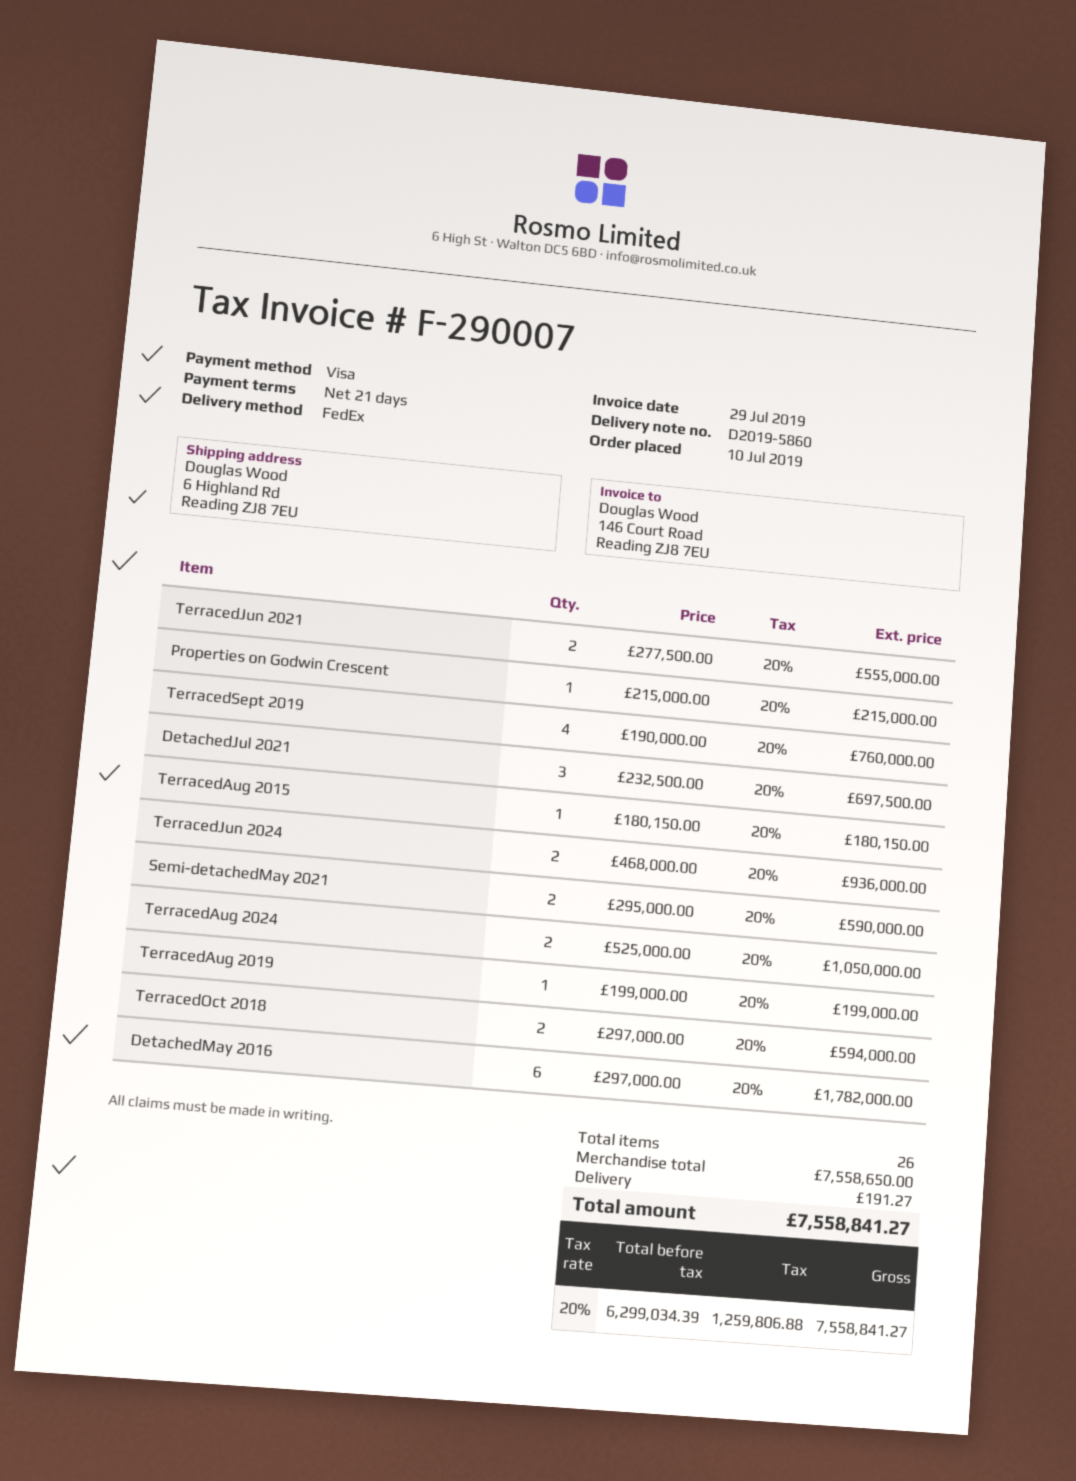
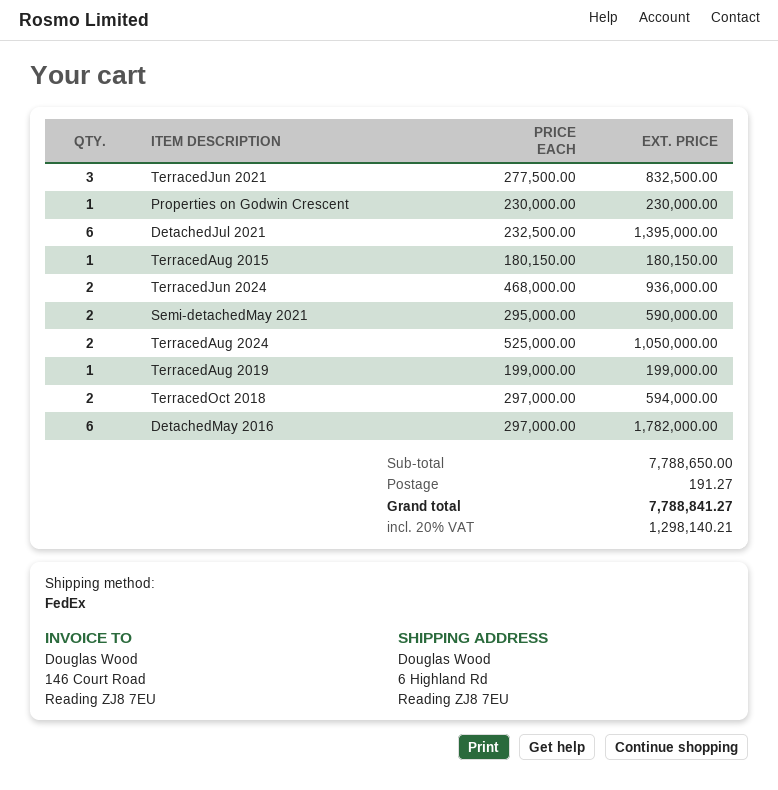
TerracedJun 2021: 2 x 277500.00 = 555000.00 -> 3 x 277500.00 = 832500.00
Properties on Godwin Crescent: 1 x 215000.00 = 215000.00 -> 1 x 230000.00 = 230000.00
TerracedSept 2019: 4 x 190000.00 = 760000.00 -> none
DetachedJul 2021: 3 x 232500.00 = 697500.00 -> 6 x 232500.00 = 1395000.00
subtotal: 7558650.00 -> 7788650.00
tax: 20% = 1259806.88 -> 20% = 1298140.21
total: 7558841.27 -> 7788841.27

